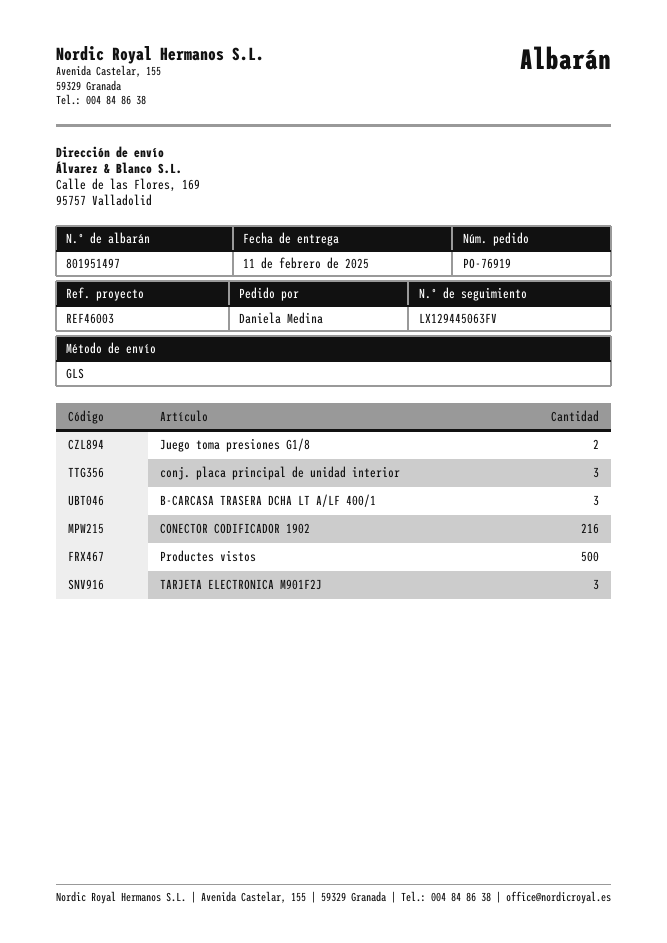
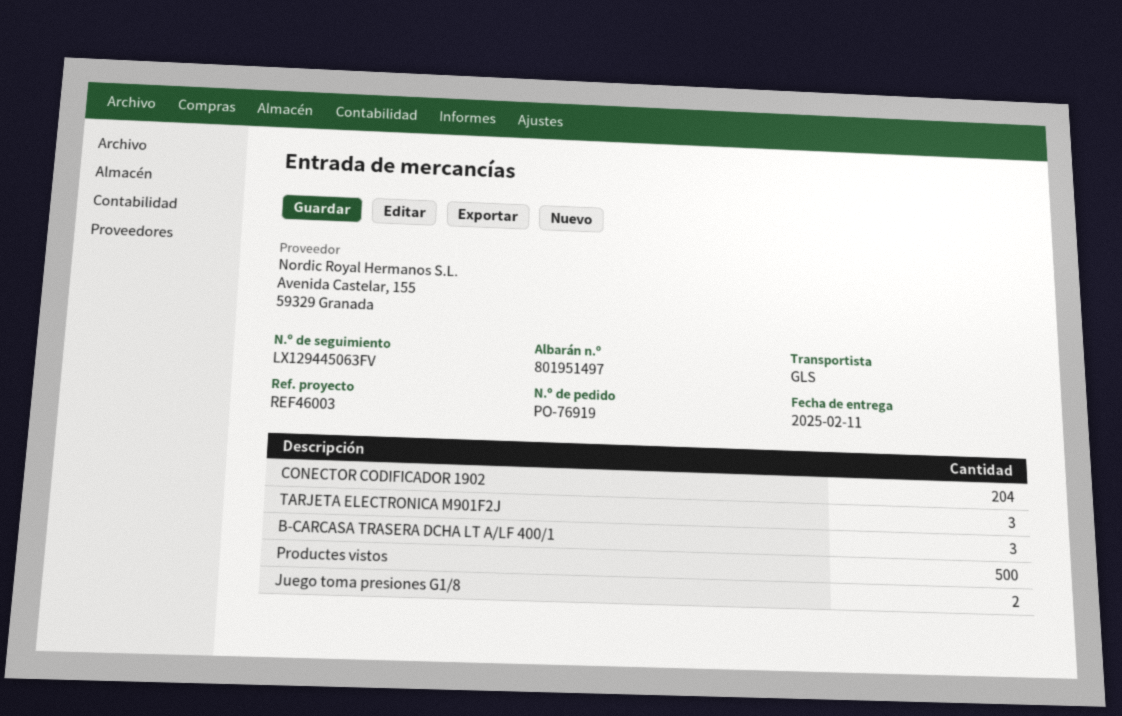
conj. placa principal de unidad interior: 3 -> none
CONECTOR CODIFICADOR 1902: 216 -> 204

